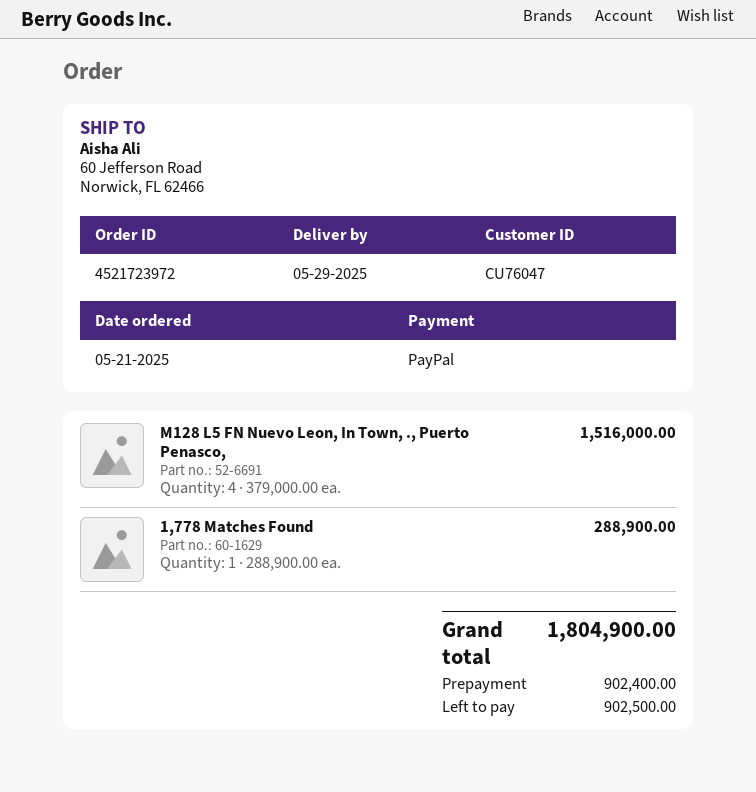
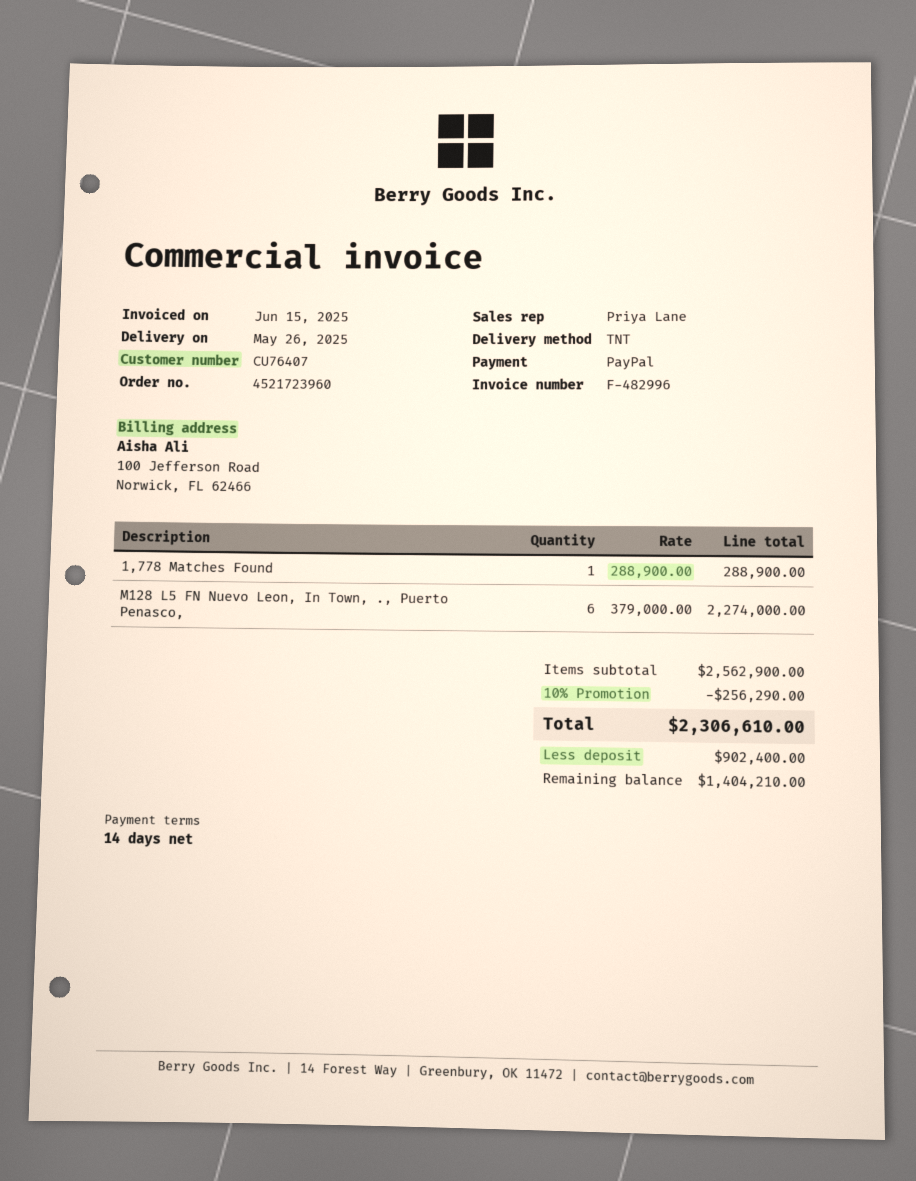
order number: 4521723972 -> 4521723960
delivery date: 2025-05-29 -> 2025-05-26
customer number: CU76047 -> CU76407
M128 L5 FN Nuevo Leon, In Town, ., Puerto Penasco,: 4 x 379000.00 = 1516000.00 -> 6 x 379000.00 = 2274000.00
discount: none -> 10% = 256290.00
total: 1804900.00 -> 2306610.00
balance: 902500.00 -> 1404210.00

